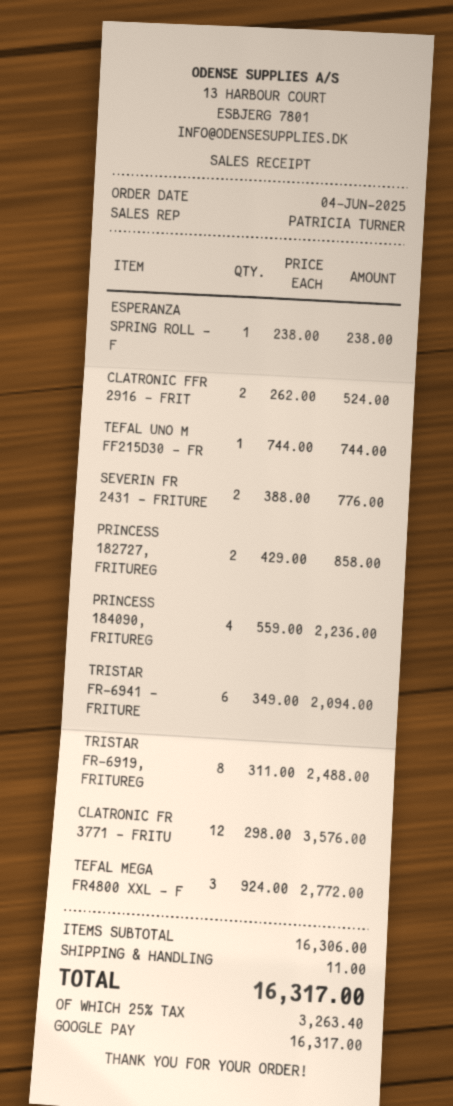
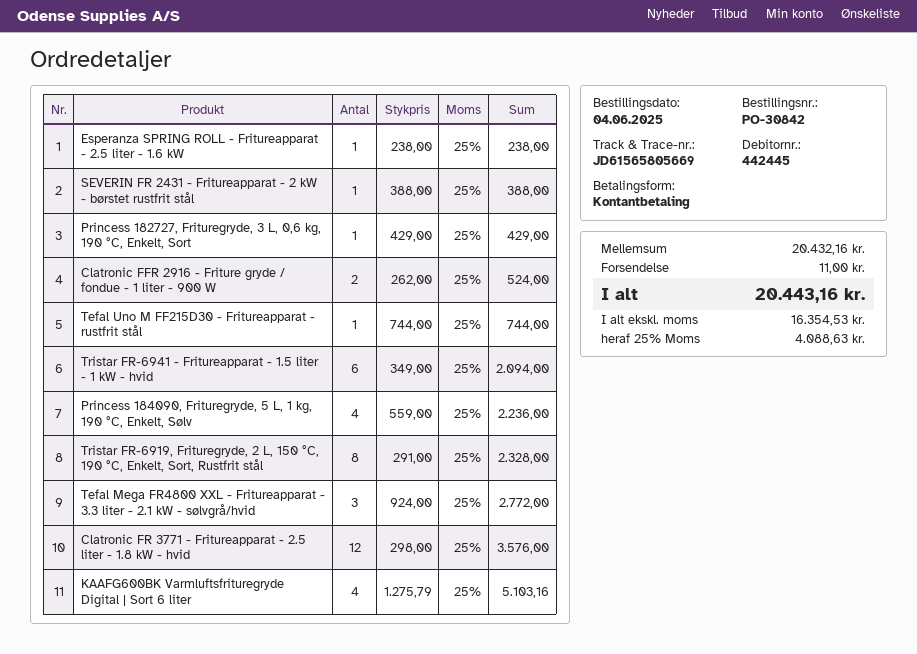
payment method: Google Pay -> cash
SEVERIN FR 2431 - FRITURE: 2 x 388.00 = 776.00 -> 1 x 388.00 = 388.00
PRINCESS 182727, FRITUREG: 2 x 429.00 = 858.00 -> 1 x 429.00 = 429.00
TRISTAR FR-6919, FRITUREG: 8 x 311.00 = 2488.00 -> 8 x 291.00 = 2328.00
KAAFG600BK Varmluftsfrituregryde Digital | Sort 6 liter: none -> 4 x 1275.79 = 5103.16
subtotal: 16306.00 -> 20432.16
tax: 25% = 3263.40 -> 25% = 4088.63
total: 16317.00 -> 20443.16

